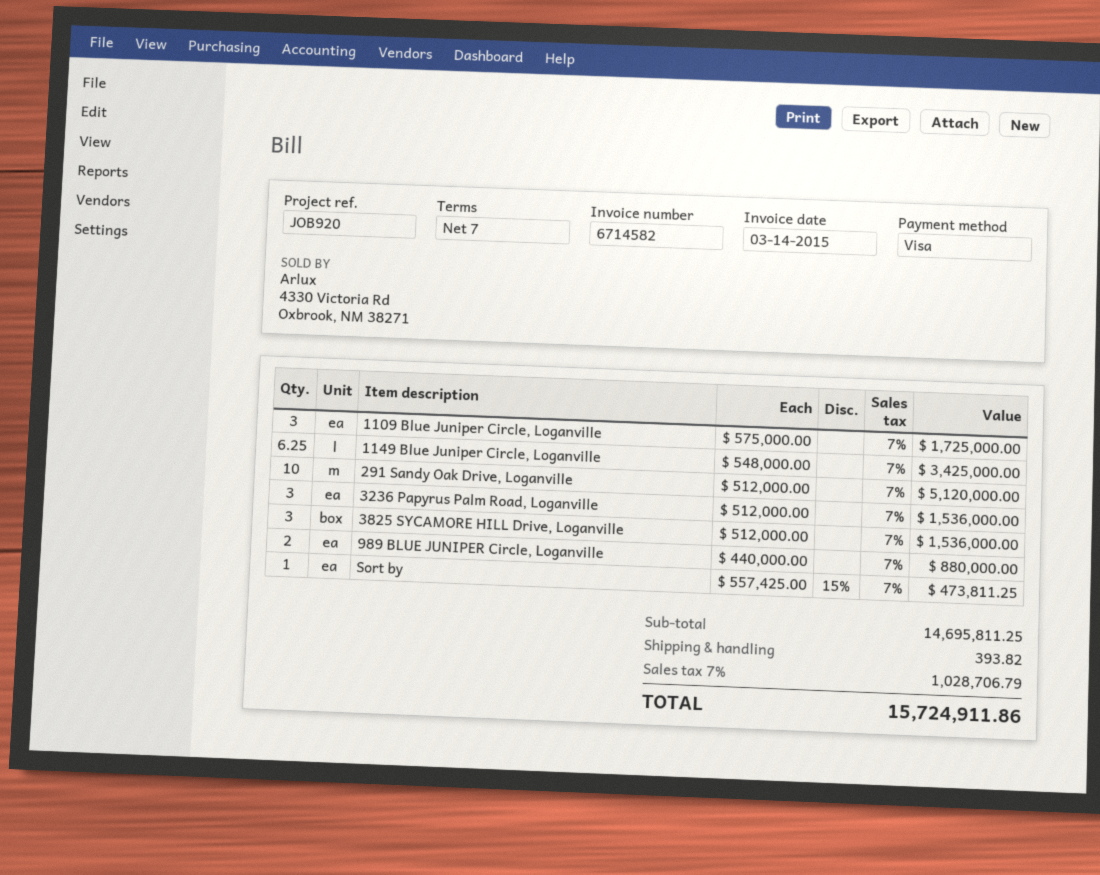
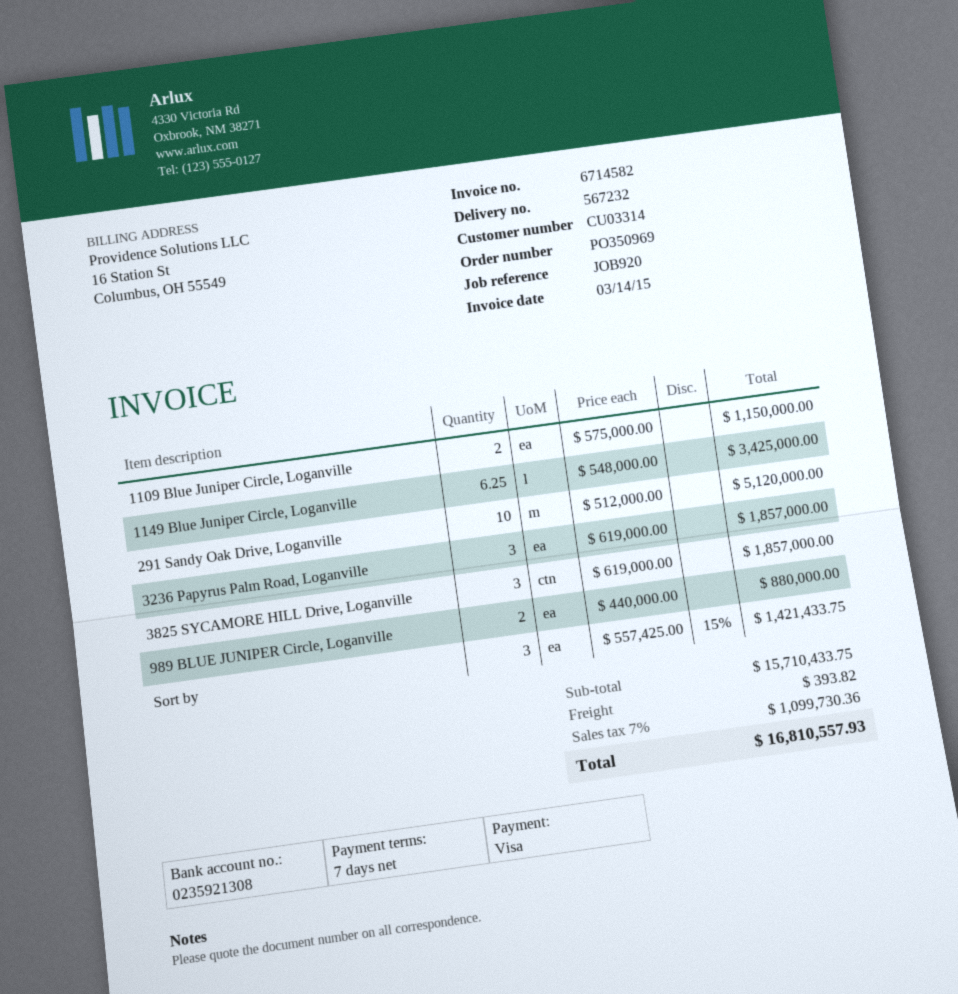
1109 Blue Juniper Circle, Loganville: 3 x 575000.00 = 1725000.00 -> 2 x 575000.00 = 1150000.00
3236 Papyrus Palm Road, Loganville: 3 x 512000.00 = 1536000.00 -> 3 x 619000.00 = 1857000.00
3825 SYCAMORE HILL Drive, Loganville: 3 x 512000.00 = 1536000.00 -> 3 x 619000.00 = 1857000.00
Sort by: 1 x 557425.00 - 15% = 473811.25 -> 3 x 557425.00 - 15% = 1421433.75
subtotal: 14695811.25 -> 15710433.75
tax: 7% = 1028706.79 -> 7% = 1099730.36
total: 15724911.86 -> 16810557.93

